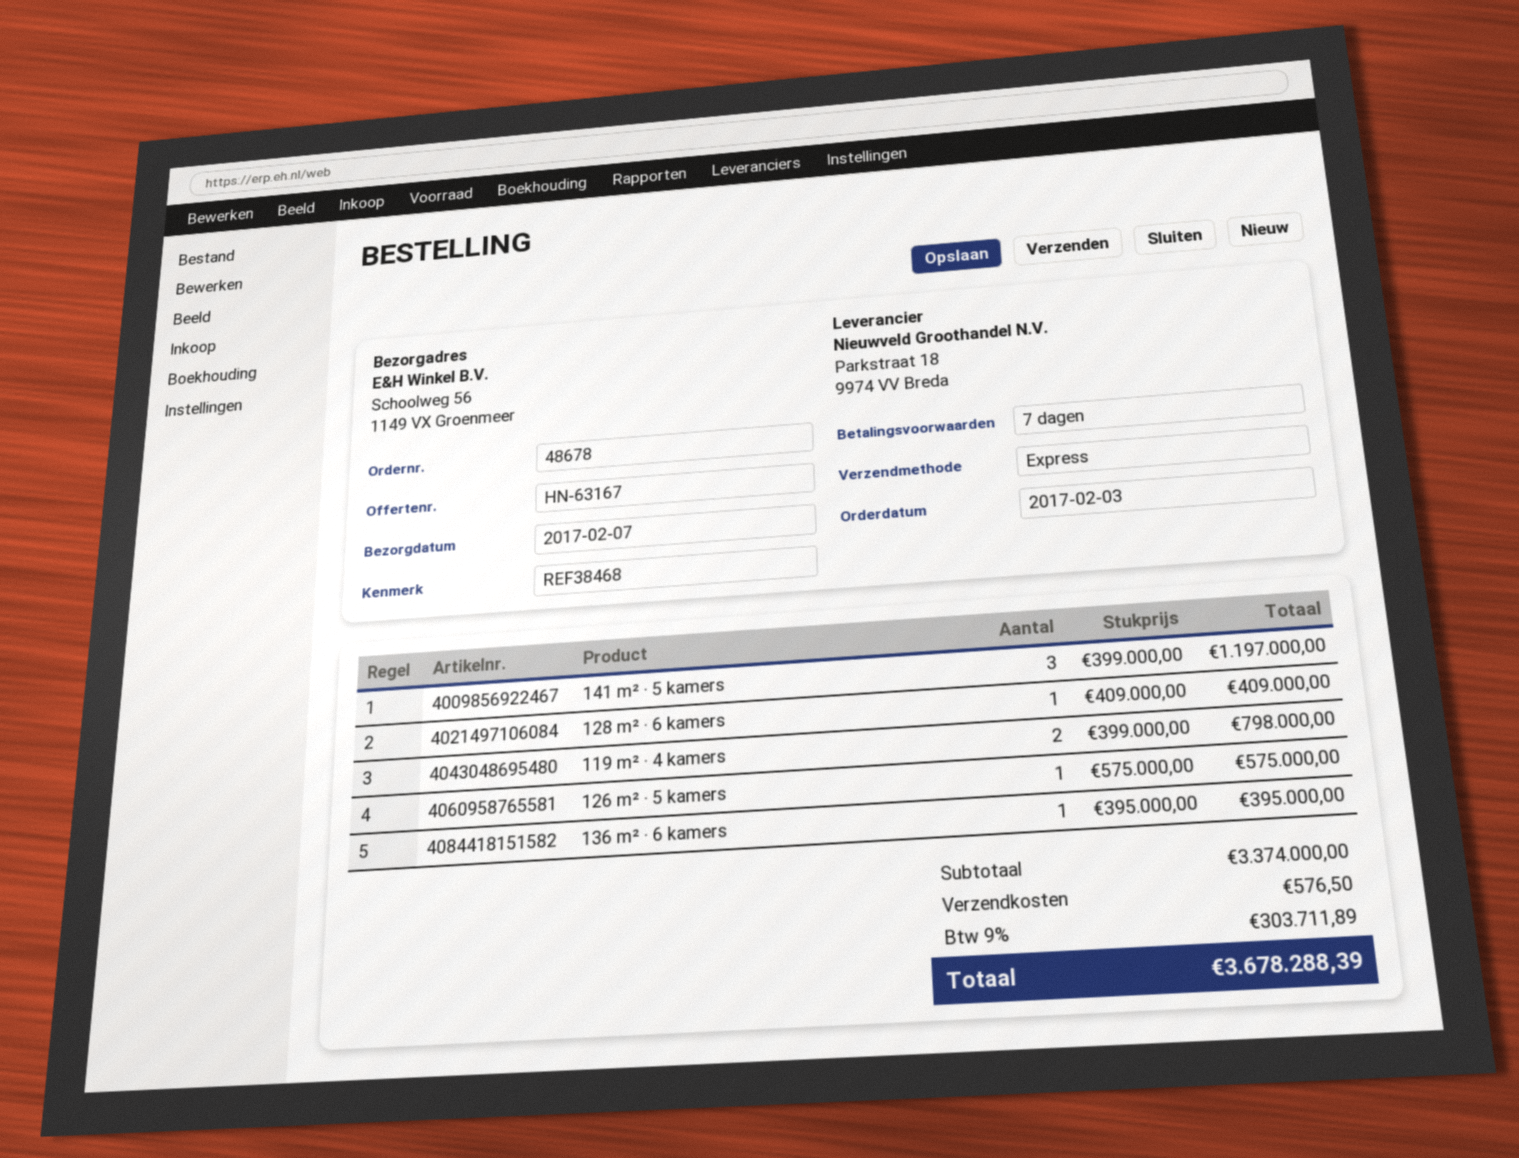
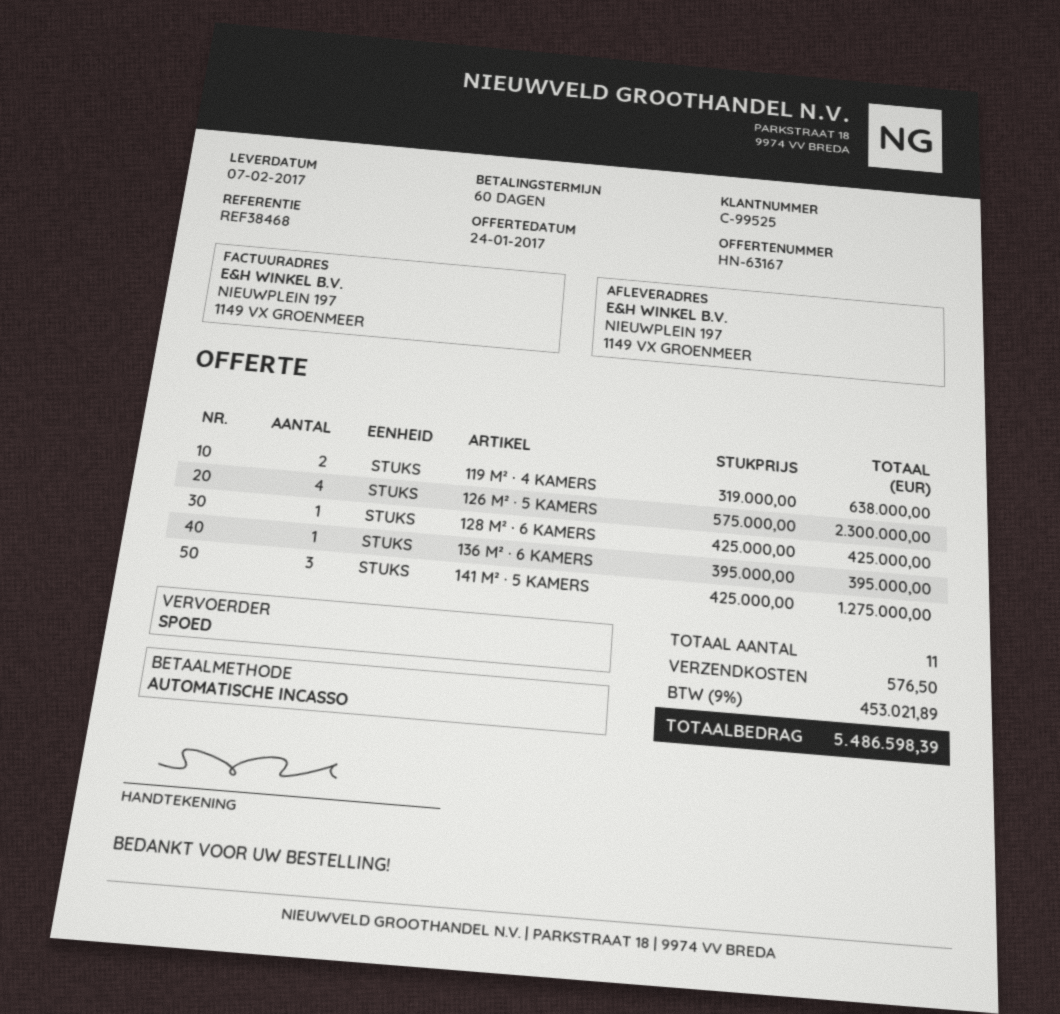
payment terms: 7 days -> 60 days
ship to: Schoolweg 56, 1149 VX Groenmeer -> NIEUWPLEIN 197, 1149 VX GROENMEER
141 m² · 5 kamers: 3 x 399000.00 = 1197000.00 -> 3 x 425000.00 = 1275000.00
128 m² · 6 kamers: 1 x 409000.00 = 409000.00 -> 1 x 425000.00 = 425000.00
119 m² · 4 kamers: 2 x 399000.00 = 798000.00 -> 2 x 319000.00 = 638000.00
126 m² · 5 kamers: 1 x 575000.00 = 575000.00 -> 4 x 575000.00 = 2300000.00
tax: 9% = 303711.89 -> 9% = 453021.89
total: 3678288.39 -> 5486598.39

